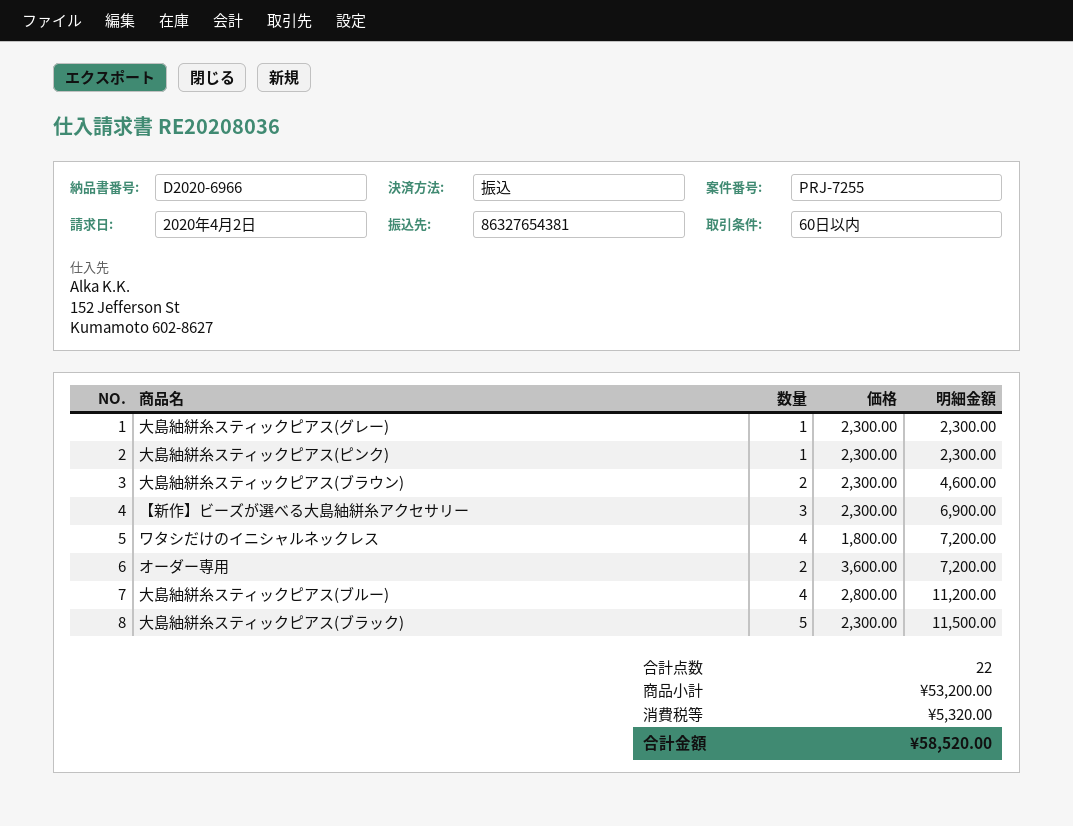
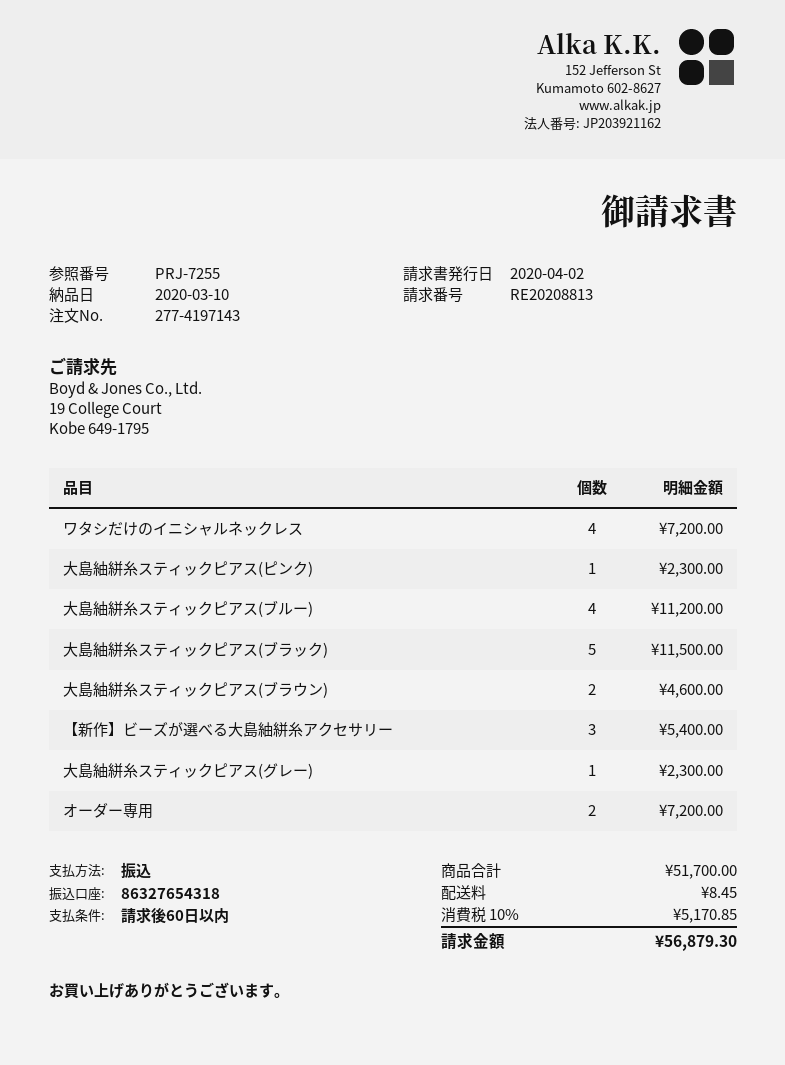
invoice number: RE20208036 -> RE20208813
bank account: 86327654381 -> 86327654318
【新作】ビーズが選べる大島紬絣糸アクセサリー: 3 for 6900.00 -> 3 for 5400.00
subtotal: 53200.00 -> 51700.00
shipping: none -> 8.45
tax: 5320.00 -> 5170.85
total: 58520.00 -> 56879.30

